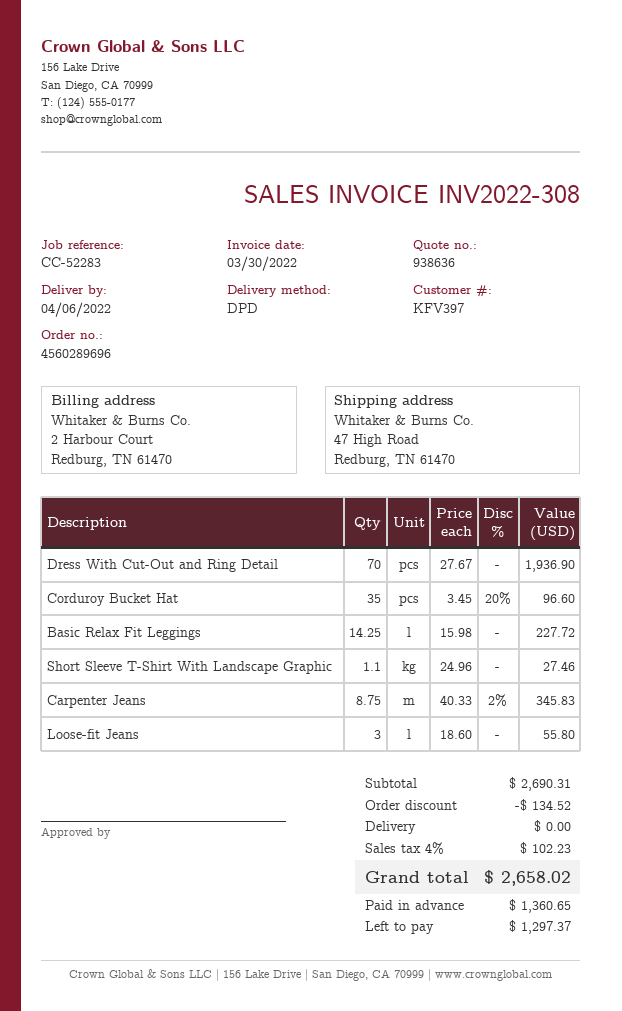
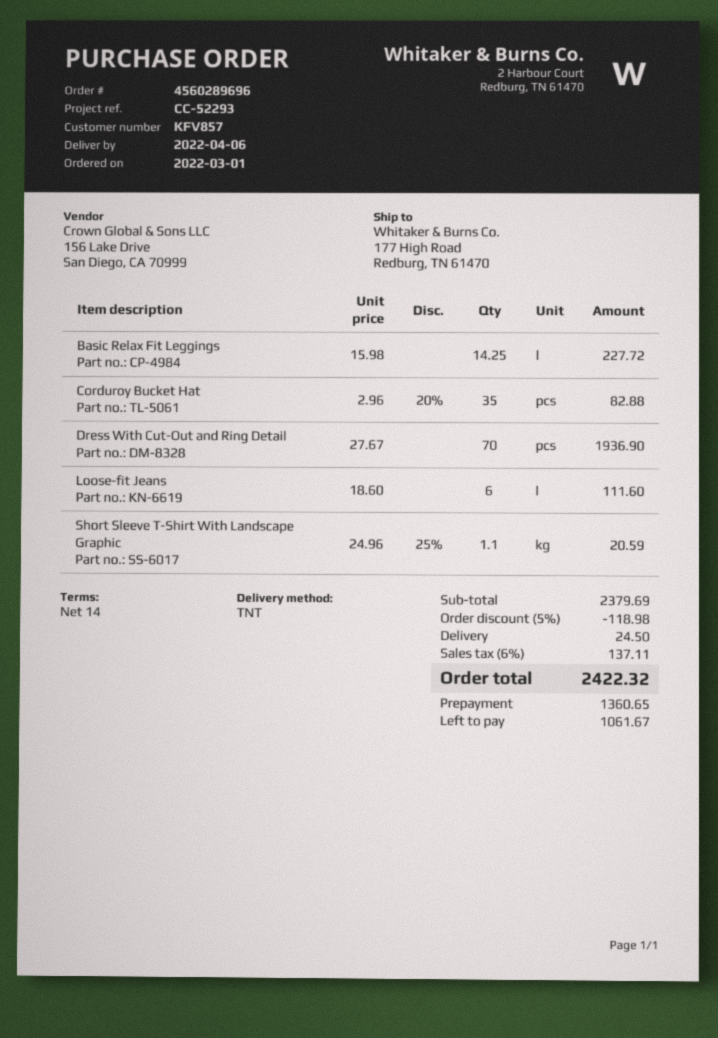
customer number: KFV397 -> KFV857
reference: CC-52283 -> CC-52293
shipping method: DPD -> TNT
ship to: 47 High Road, Redburg, TN 61470 -> 177 High Road, Redburg, TN 61470
Corduroy Bucket Hat: 35 x 3.45 - 20% = 96.60 -> 35 x 2.96 - 20% = 82.88
Short Sleeve T-Shirt With Landscape Graphic: 1.1 x 24.96 = 27.46 -> 1.1 x 24.96 - 25% = 20.59
Carpenter Jeans: 8.75 x 40.33 - 2% = 345.83 -> none
Loose-fit Jeans: 3 x 18.60 = 55.80 -> 6 x 18.60 = 111.60
subtotal: 2690.31 -> 2379.69
discount: 134.52 -> 118.98
shipping: 0.00 -> 24.50
tax: 4% = 102.23 -> 6% = 137.11
total: 2658.02 -> 2422.32
balance: 1297.37 -> 1061.67

